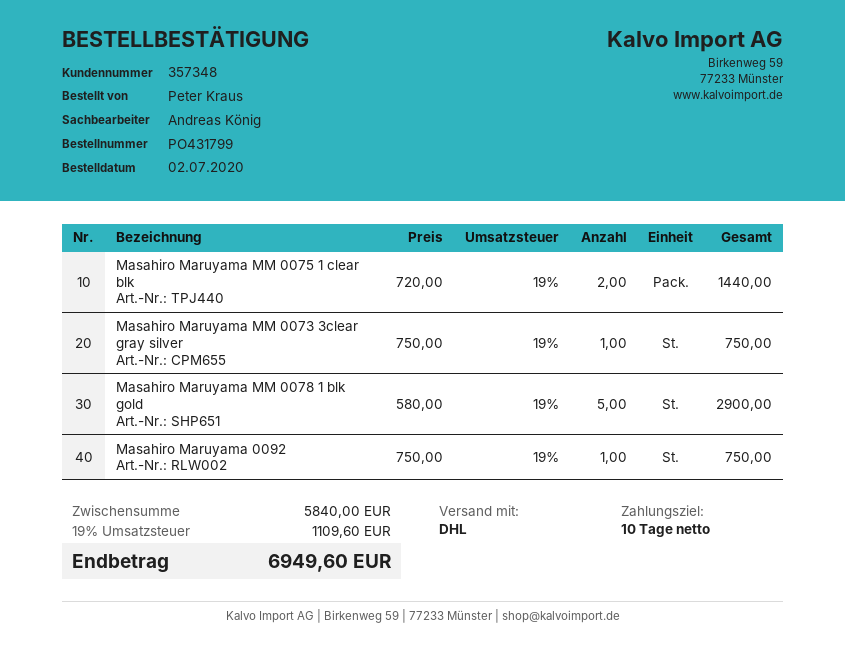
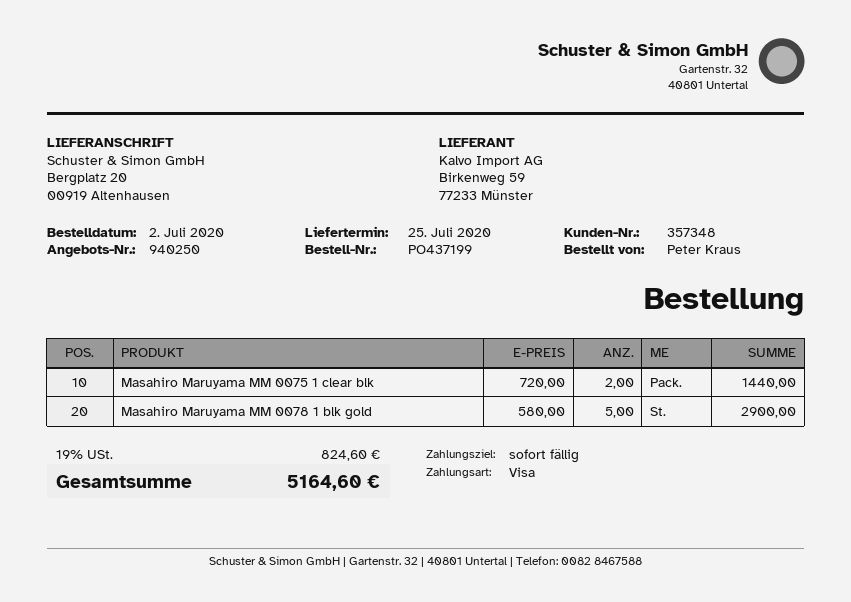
order number: PO431799 -> PO437199
payment terms: 10 days -> on receipt
Masahiro Maruyama MM 0073 3clear gray silver: 1 x 750.00 = 750.00 -> none
Masahiro Maruyama 0092: 1 x 750.00 = 750.00 -> none
tax: 19% = 1109.60 -> 19% = 824.60
total: 6949.60 -> 5164.60

